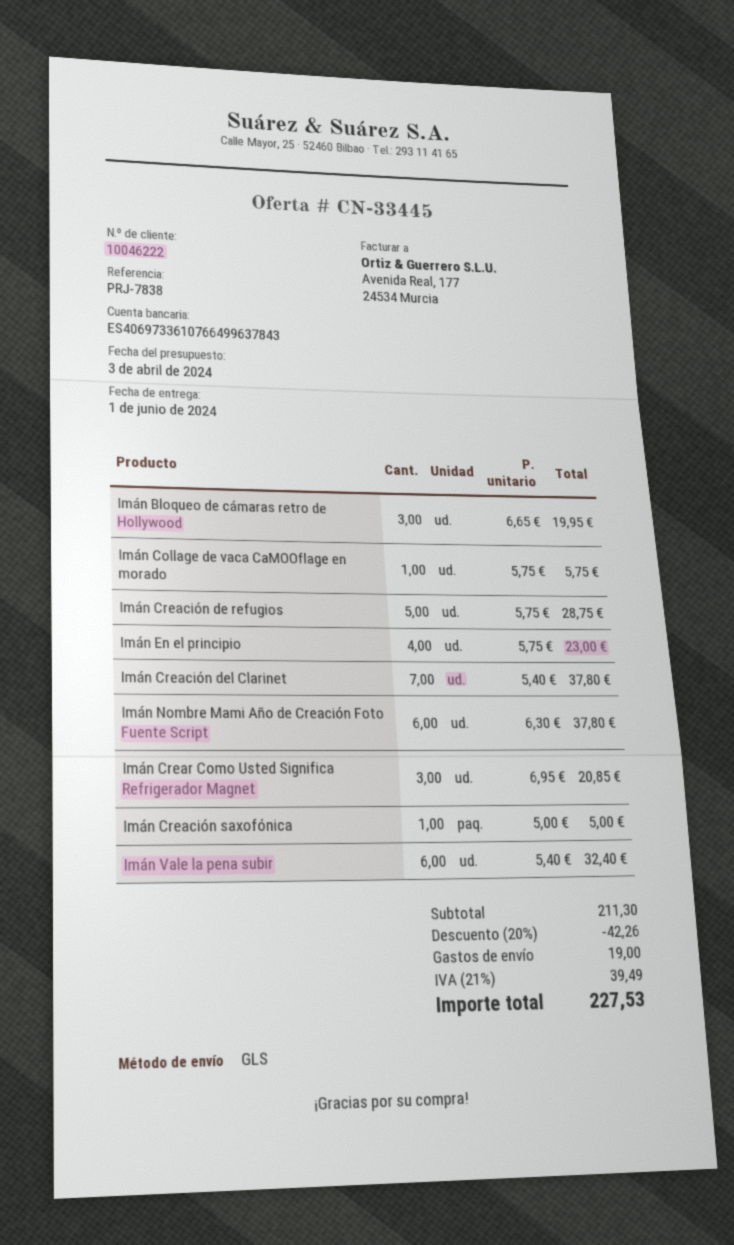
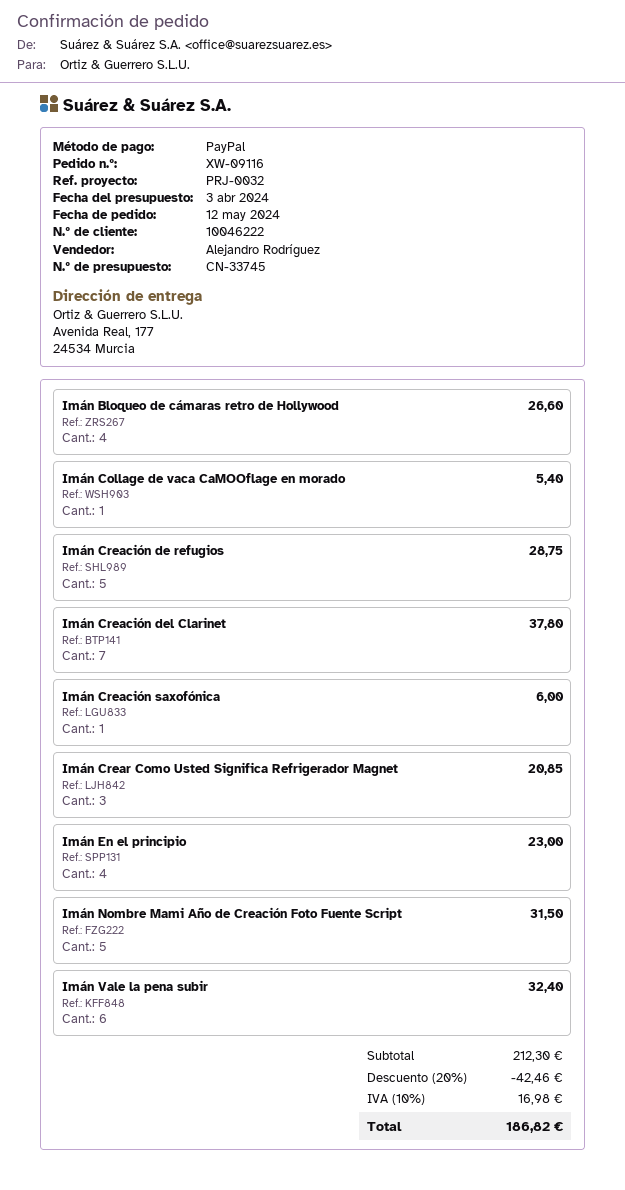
quote number: CN-33445 -> CN-33745
reference: PRJ-7838 -> PRJ-0032
Imán Bloqueo de cámaras retro de Hollywood: 3 for 19.95 -> 4 for 26.60
Imán Collage de vaca CaMOOflage en morado: 1 for 5.75 -> 1 for 5.40
Imán Nombre Mami Año de Creación Foto Fuente Script: 6 for 37.80 -> 5 for 31.50
Imán Creación saxofónica: 1 for 5.00 -> 1 for 6.00
subtotal: 211.30 -> 212.30
discount: 20% = 42.26 -> 20% = 42.46
shipping: 19.00 -> none
tax: 21% = 39.49 -> 10% = 16.98
total: 227.53 -> 186.82

